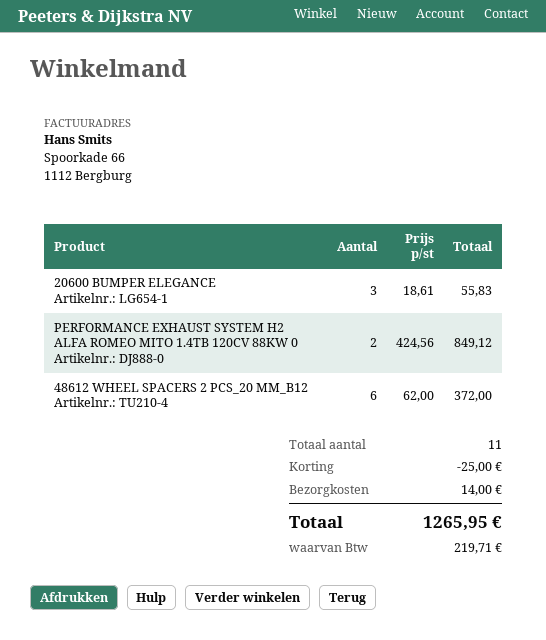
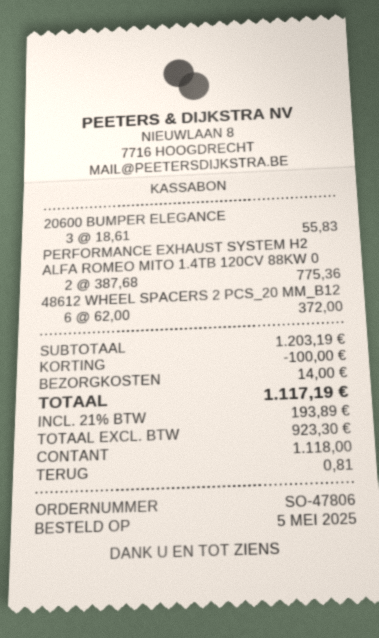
PERFORMANCE EXHAUST SYSTEM H2 ALFA ROMEO MITO 1.4TB 120CV 88KW 0: 2 x 424.56 = 849.12 -> 2 x 387.68 = 775.36
discount: 25.00 -> 100.00
tax: 219.71 -> 193.89
total: 1265.95 -> 1117.19

